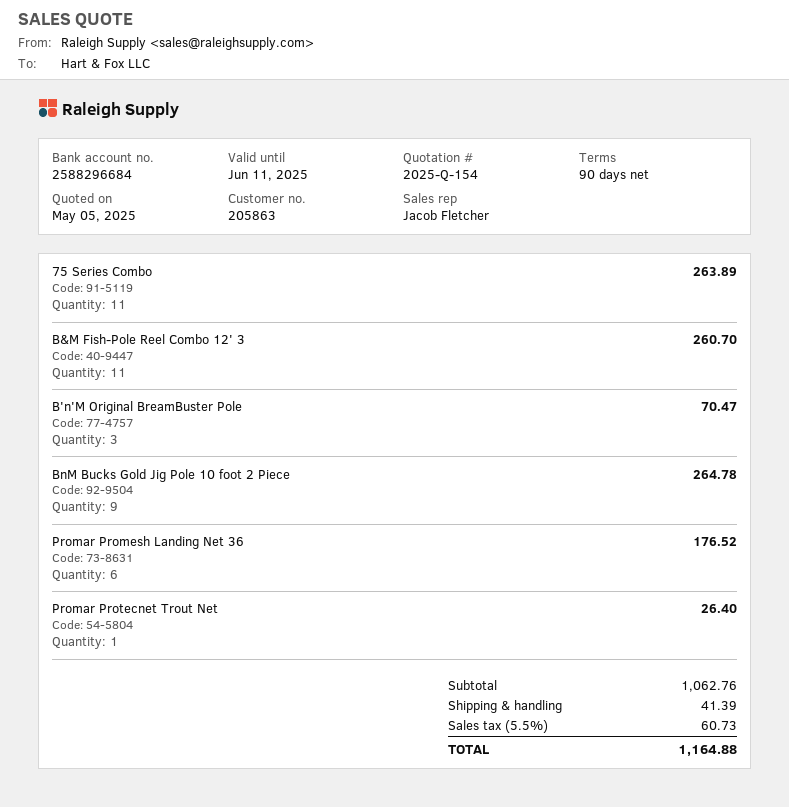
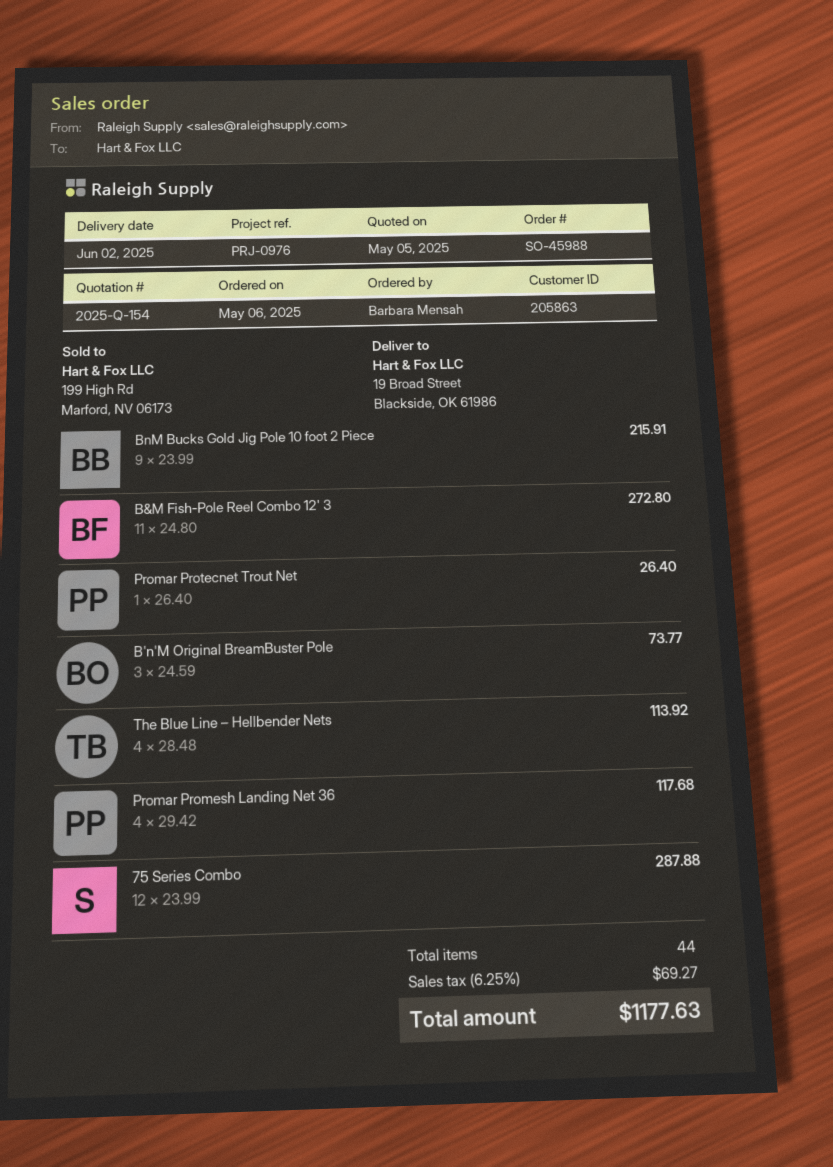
75 Series Combo: 11 for 263.89 -> 12 for 287.88
B&M Fish-Pole Reel Combo 12' 3: 11 for 260.70 -> 11 for 272.80
B'n'M Original BreamBuster Pole: 3 for 70.47 -> 3 for 73.77
BnM Bucks Gold Jig Pole 10 foot 2 Piece: 9 for 264.78 -> 9 for 215.91
Promar Promesh Landing Net 36: 6 for 176.52 -> 4 for 117.68
The Blue Line – Hellbender Nets: none -> 4 for 113.92
shipping: 41.39 -> none
tax: 5.5% = 60.73 -> 6.25% = 69.27
total: 1164.88 -> 1177.63

